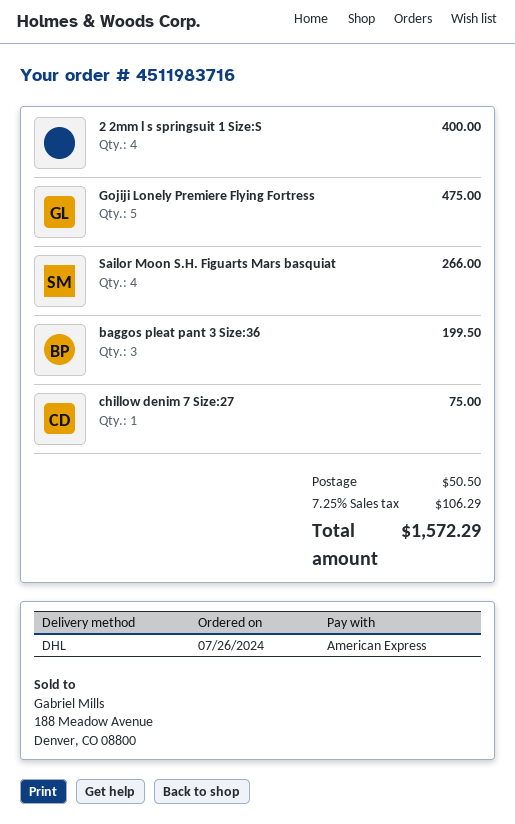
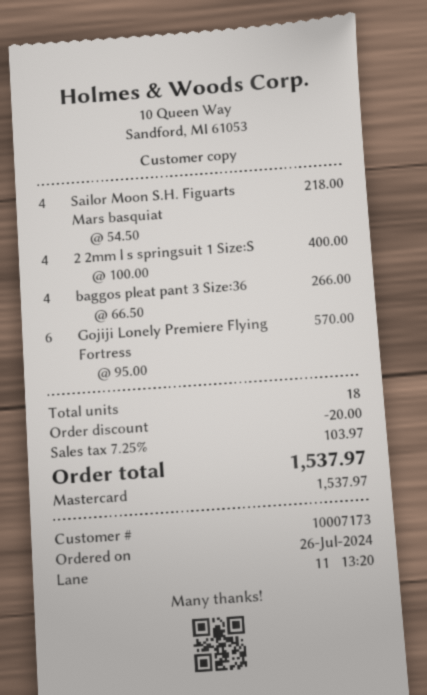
payment method: American Express -> Mastercard
Gojiji Lonely Premiere Flying Fortress: 5 for 475.00 -> 6 for 570.00
Sailor Moon S.H. Figuarts Mars basquiat: 4 for 266.00 -> 4 for 218.00
baggos pleat pant 3 Size:36: 3 for 199.50 -> 4 for 266.00
chillow denim 7 Size:27: 1 for 75.00 -> none
discount: none -> 20.00
shipping: 50.50 -> none
tax: 7.25% = 106.29 -> 7.25% = 103.97
total: 1572.29 -> 1537.97

